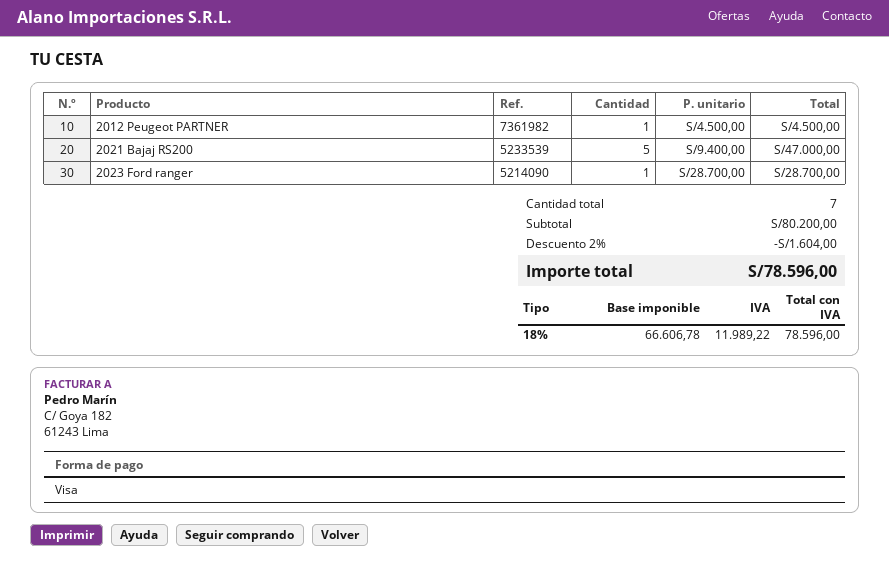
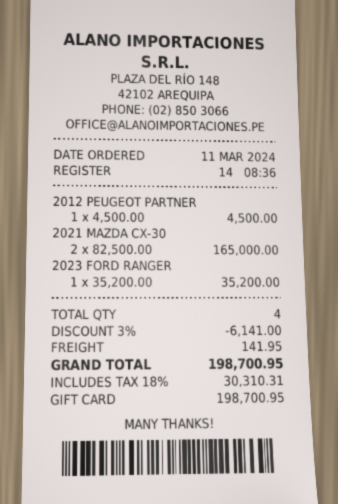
payment method: Visa -> gift card
2021 Bajaj RS200: 5 x 9400.00 = 47000.00 -> none
2023 Ford ranger: 1 x 28700.00 = 28700.00 -> 1 x 35200.00 = 35200.00
2021 MAZDA CX-30: none -> 2 x 82500.00 = 165000.00
total quantity: 7 -> 4
discount: 2% = 1604.00 -> 3% = 6141.00
shipping: none -> 141.95
tax: 18% = 11989.22 -> 18% = 30310.31
total: 78596.00 -> 198700.95

